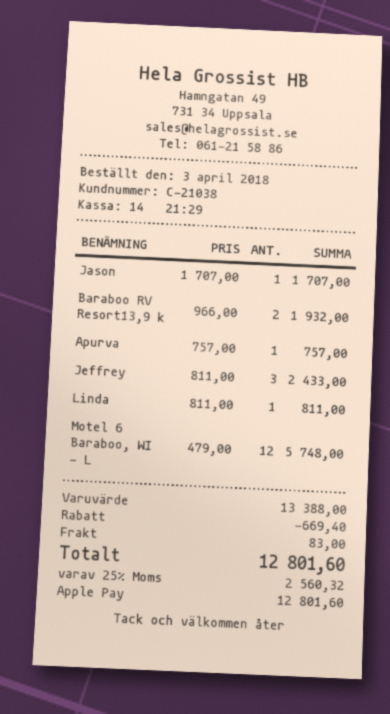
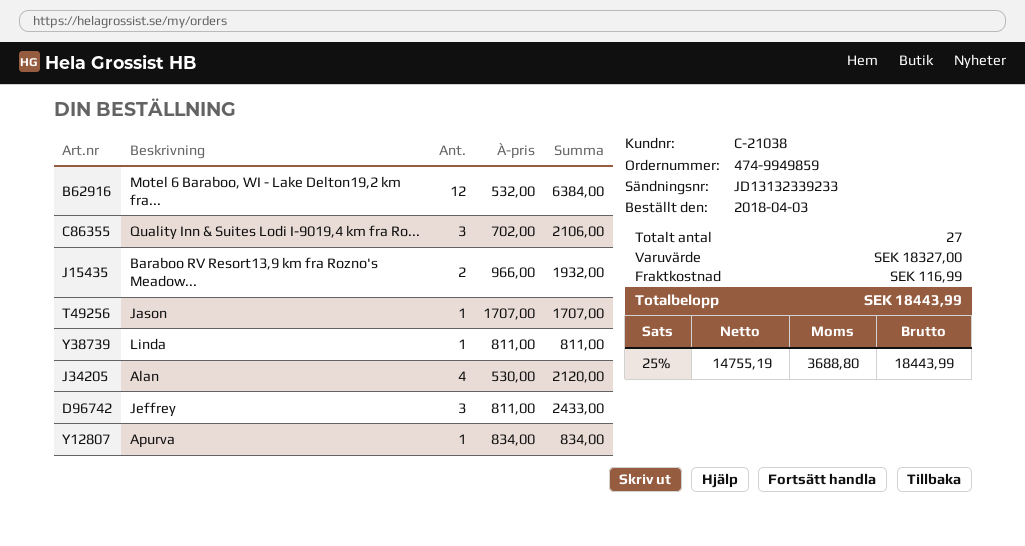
Apurva: 1 x 757.00 = 757.00 -> 1 x 834.00 = 834.00
Motel 6 Baraboo, WI - L: 12 x 479.00 = 5748.00 -> 12 x 532.00 = 6384.00
Quality Inn & Suites Lodi I-9019,4 km fra Ro...: none -> 3 x 702.00 = 2106.00
Alan: none -> 4 x 530.00 = 2120.00
subtotal: 13388.00 -> 18327.00
discount: 669.40 -> none
shipping: 83.00 -> 116.99
tax: 25% = 2560.32 -> 25% = 3688.80
total: 12801.60 -> 18443.99

